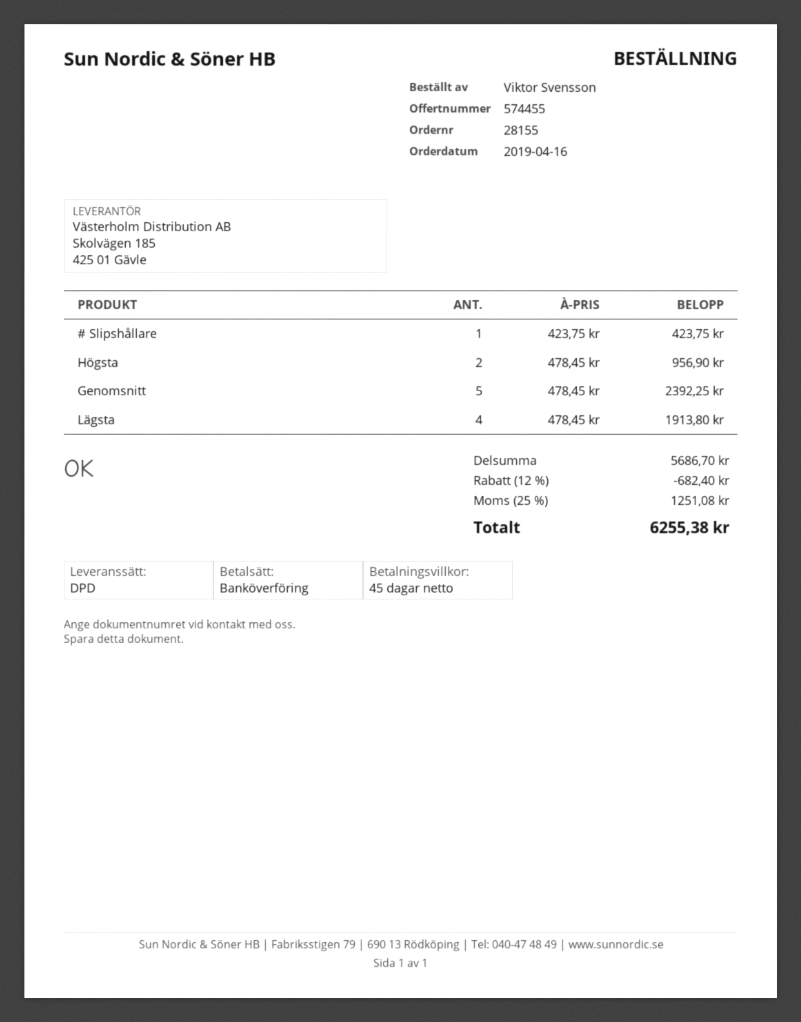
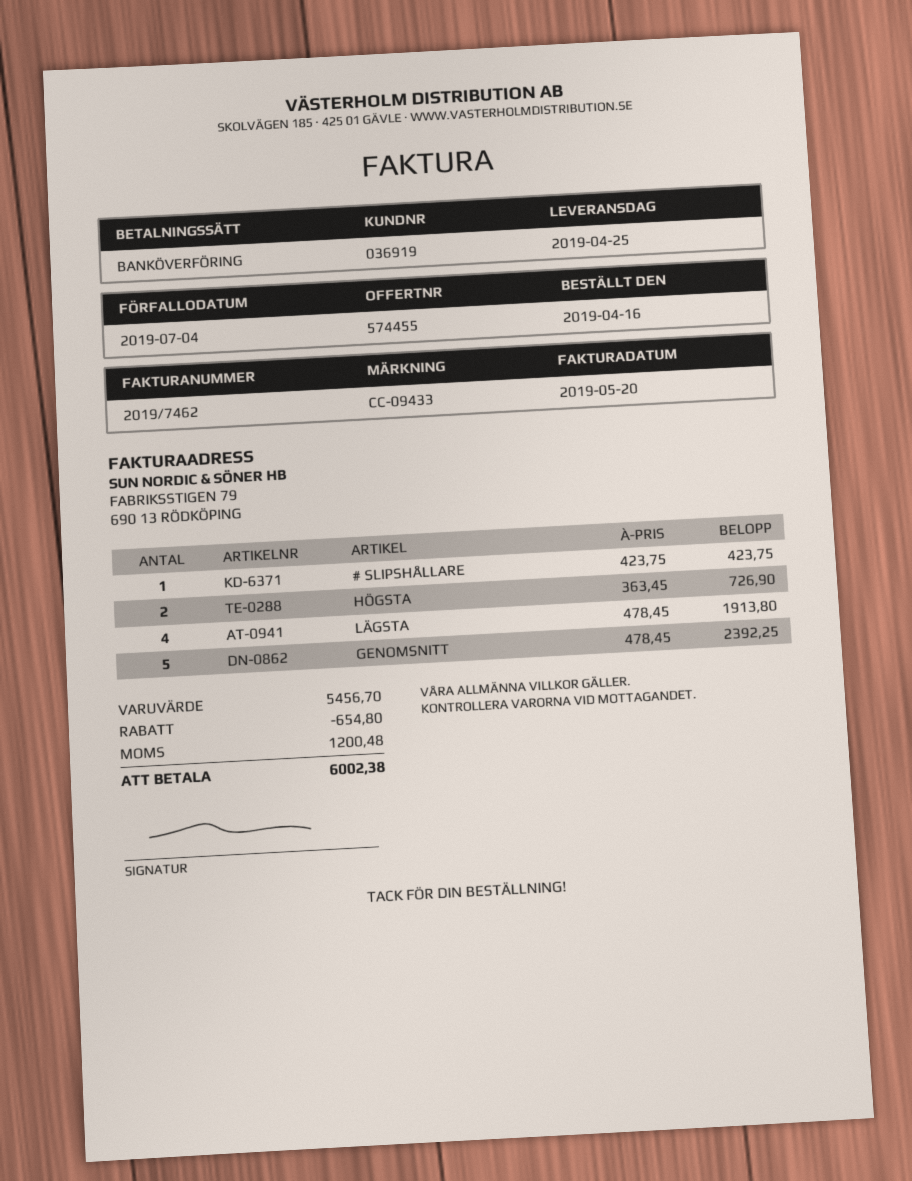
Högsta: 2 x 478.45 = 956.90 -> 2 x 363.45 = 726.90
subtotal: 5686.70 -> 5456.70
discount: 682.40 -> 654.80
tax: 1251.08 -> 1200.48
total: 6255.38 -> 6002.38

